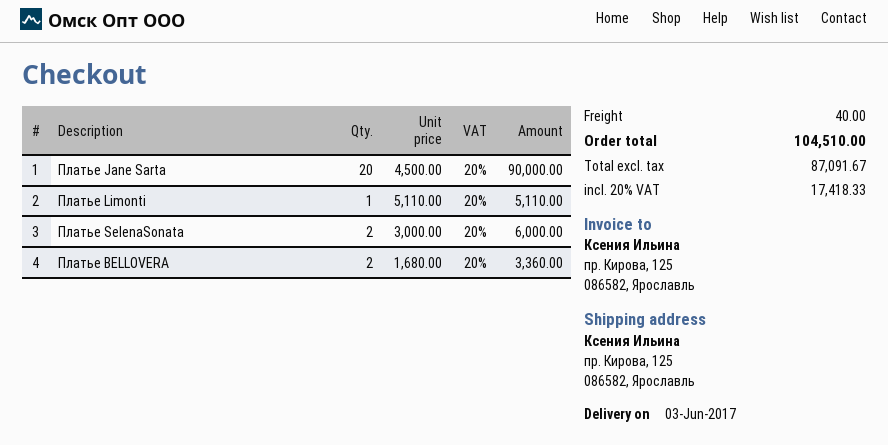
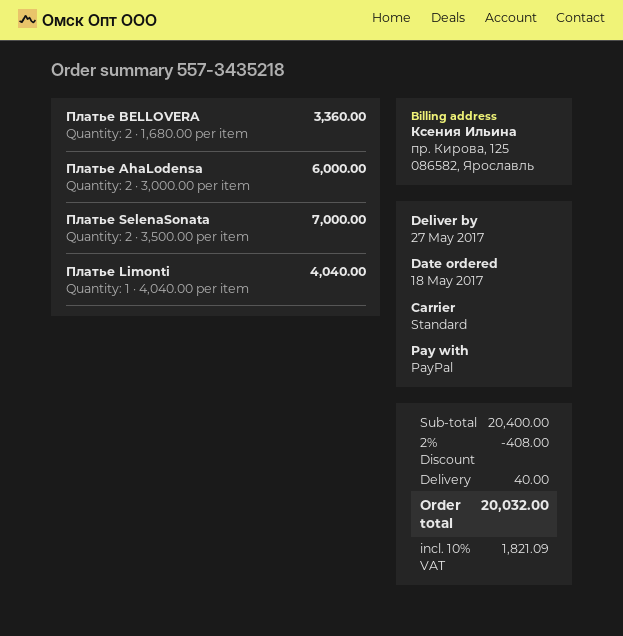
delivery date: 2017-06-03 -> 2017-05-27
Платье Jane Sarta: 20 x 4500.00 = 90000.00 -> none
Платье Limonti: 1 x 5110.00 = 5110.00 -> 1 x 4040.00 = 4040.00
Платье SelenaSonata: 2 x 3000.00 = 6000.00 -> 2 x 3500.00 = 7000.00
Платье AhaLodensa: none -> 2 x 3000.00 = 6000.00
discount: none -> 2% = 408.00
tax: 20% = 17418.33 -> 10% = 1821.09
total: 104510.00 -> 20032.00

